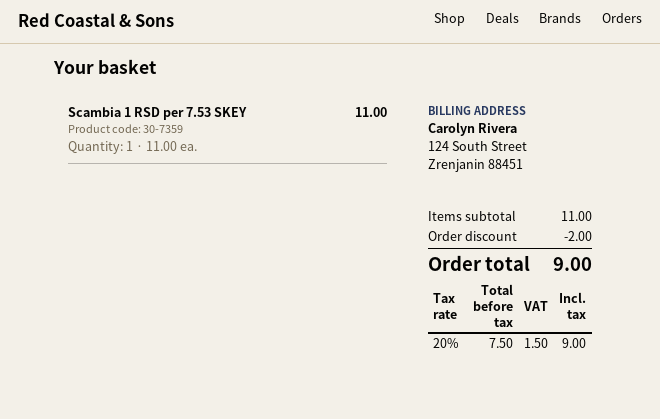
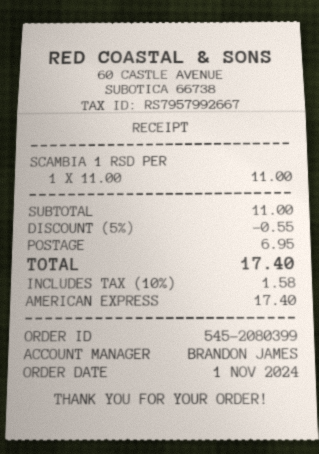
discount: 2.00 -> 0.55
shipping: none -> 6.95
tax: 20% = 1.50 -> 10% = 1.58
total: 9.00 -> 17.40

